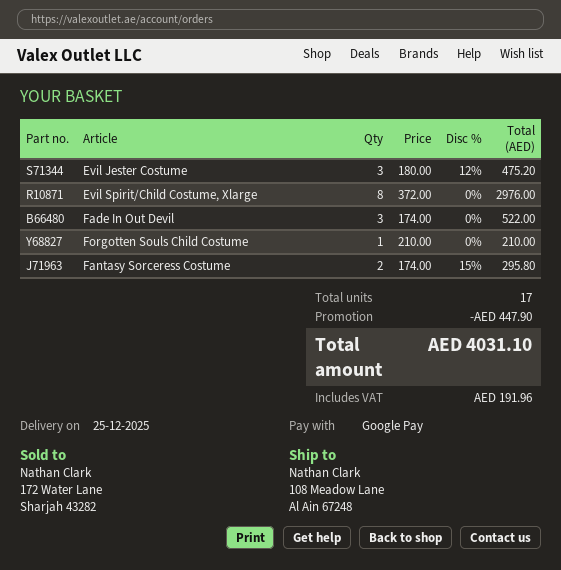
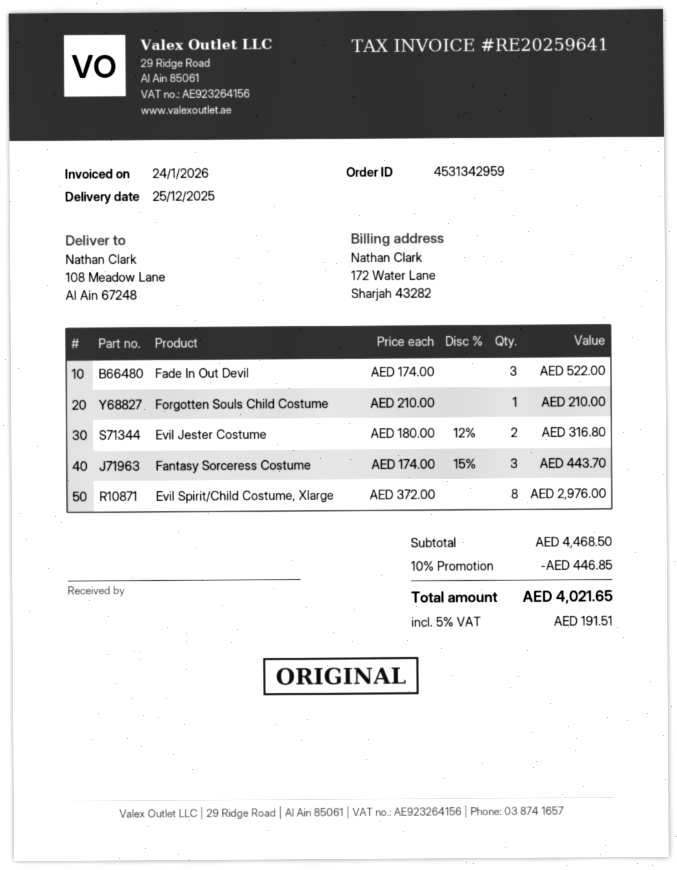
Evil Jester Costume: 3 x 180.00 - 12% = 475.20 -> 2 x 180.00 - 12% = 316.80
Fantasy Sorceress Costume: 2 x 174.00 - 15% = 295.80 -> 3 x 174.00 - 15% = 443.70
discount: 447.90 -> 446.85
tax: 191.96 -> 191.51
total: 4031.10 -> 4021.65

